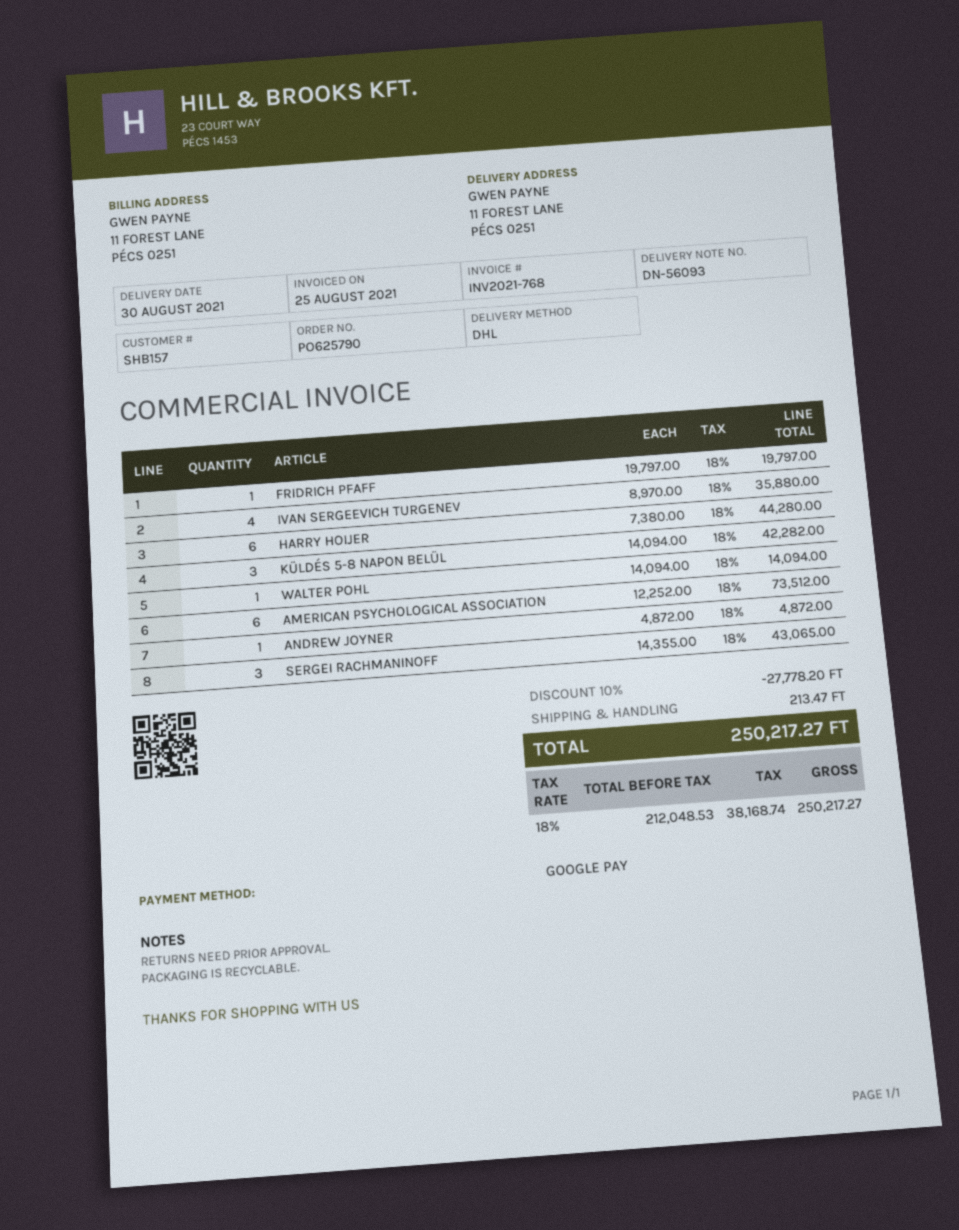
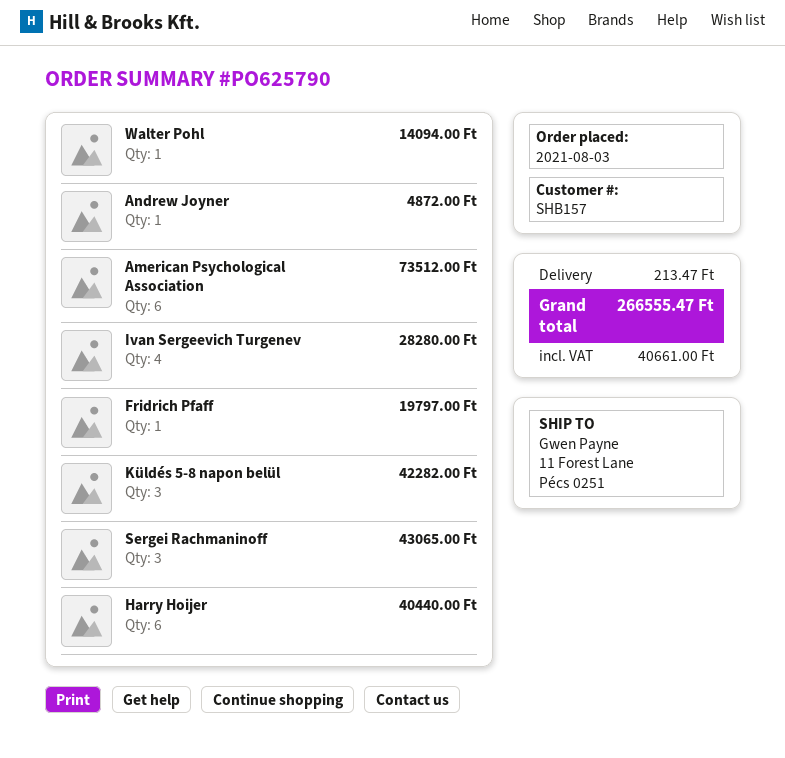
IVAN SERGEEVICH TURGENEV: 4 for 35880.00 -> 4 for 28280.00
HARRY HOIJER: 6 for 44280.00 -> 6 for 40440.00
discount: 10% = 27778.20 -> none
tax: 38168.74 -> 40661.00
total: 250217.27 -> 266555.47

